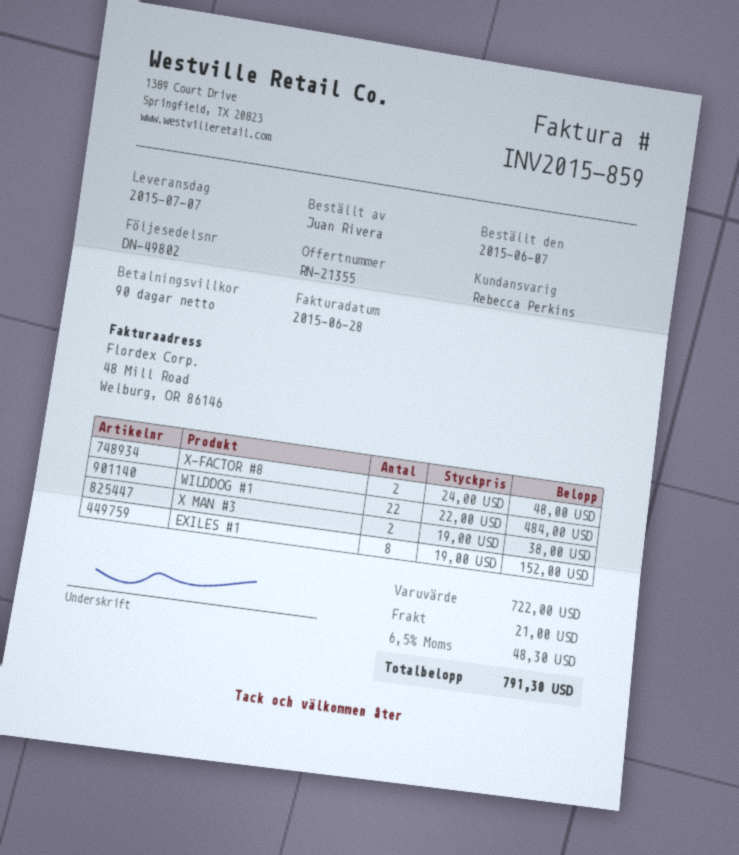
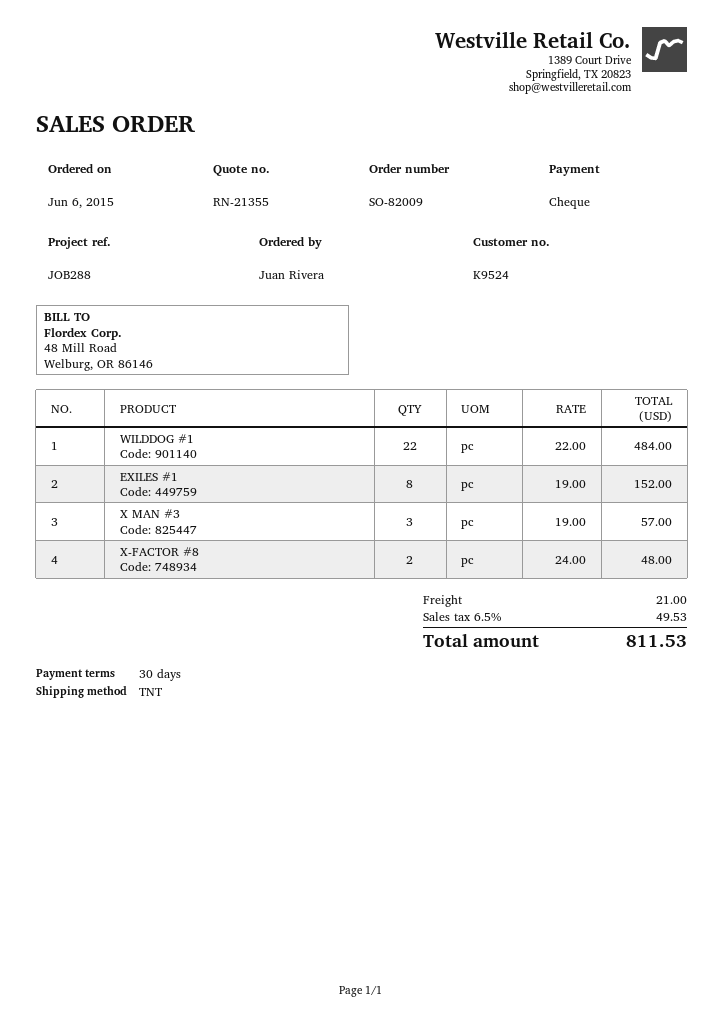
order date: 2015-06-07 -> 2015-06-06
payment terms: 90 days -> 30 days
X MAN #3: 2 x 19.00 = 38.00 -> 3 x 19.00 = 57.00
tax: 6.5% = 48.30 -> 6.5% = 49.53
total: 791.30 -> 811.53

